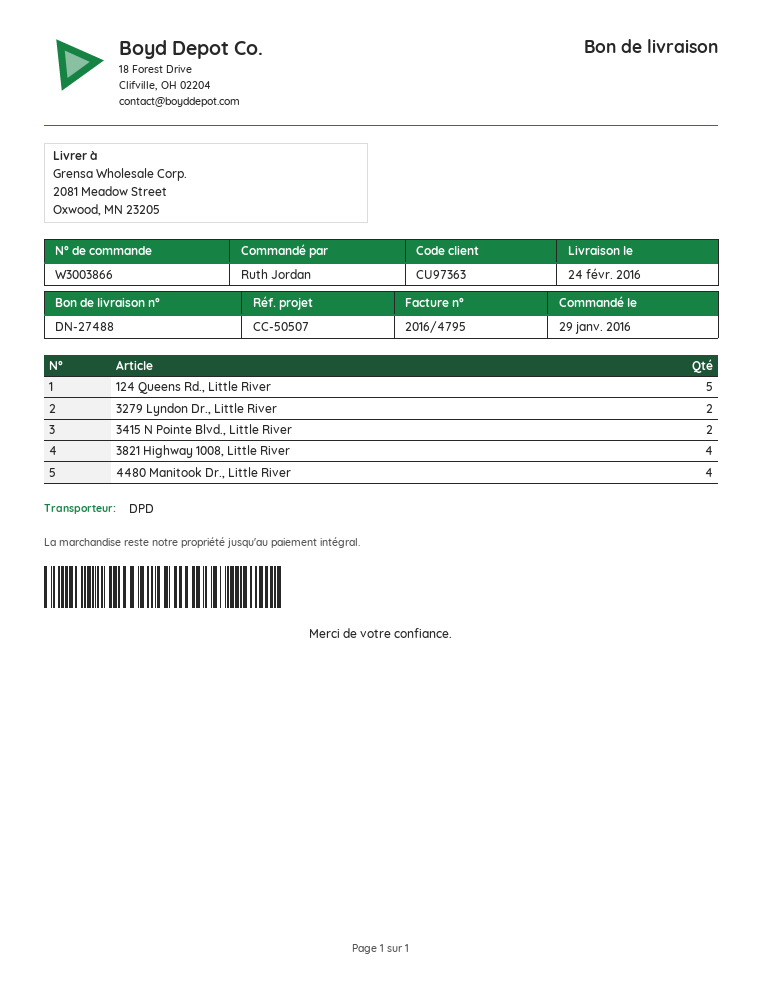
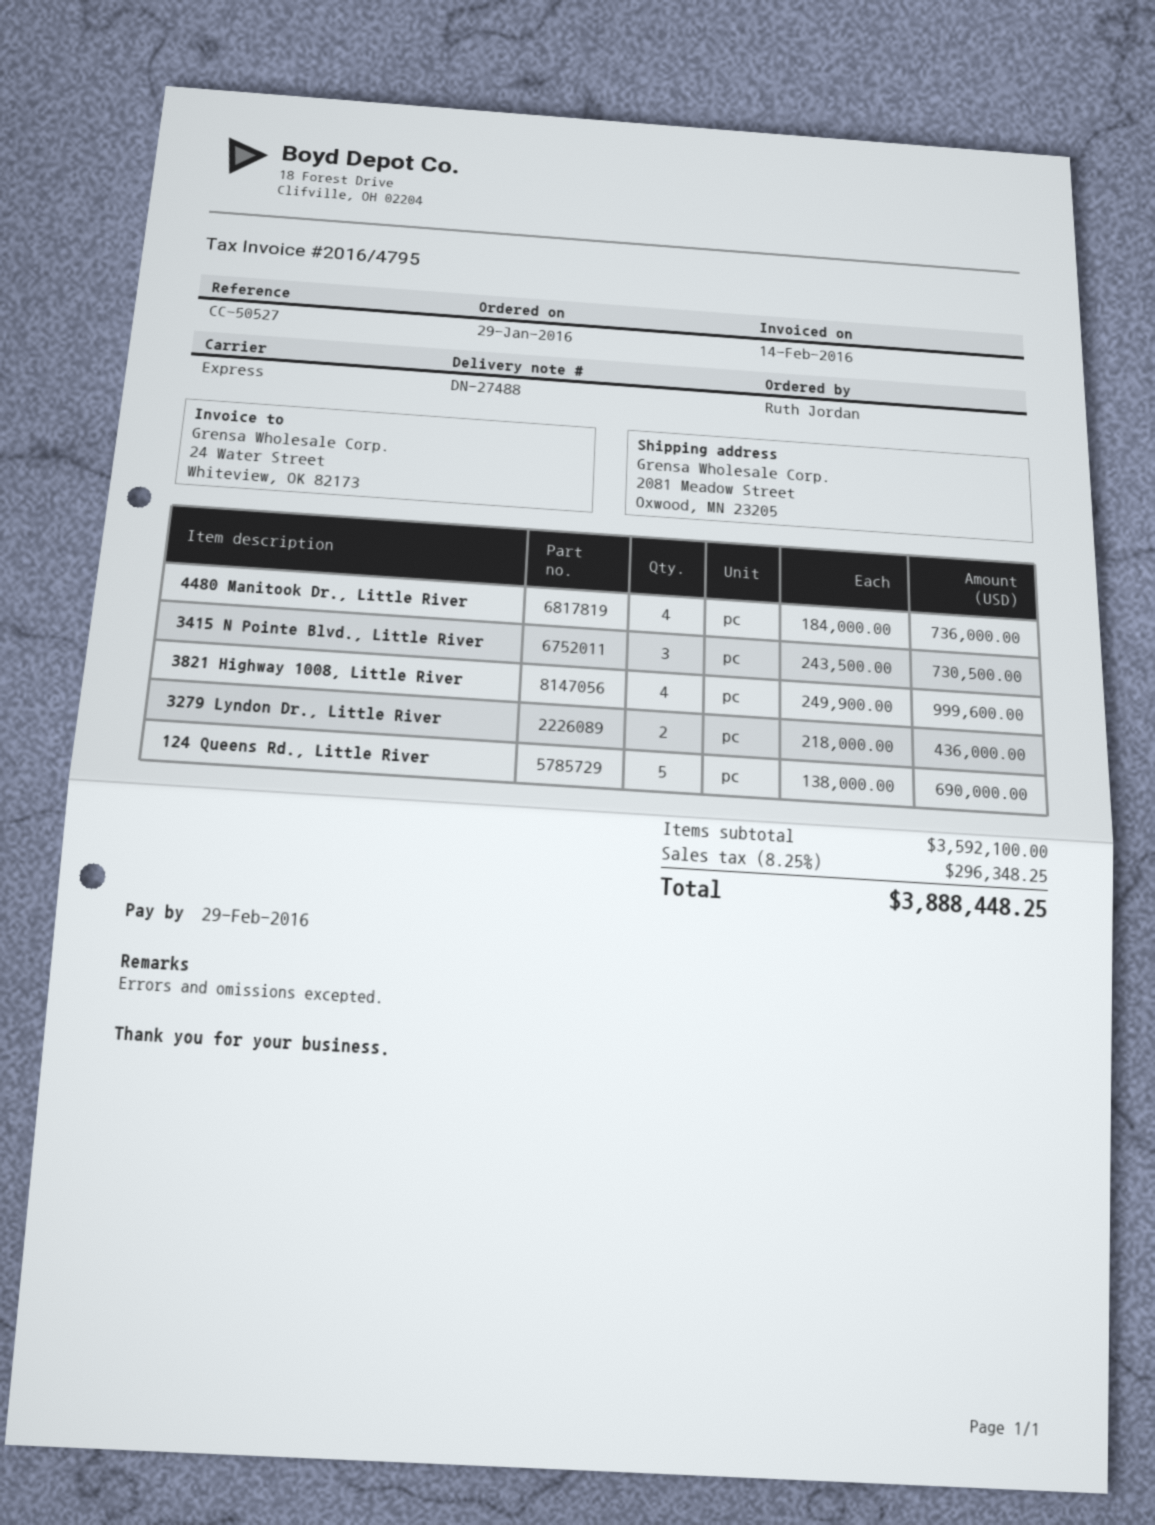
reference: CC-50507 -> CC-50527
shipping method: DPD -> express
3415 N Pointe Blvd., Little River: 2 -> 3

